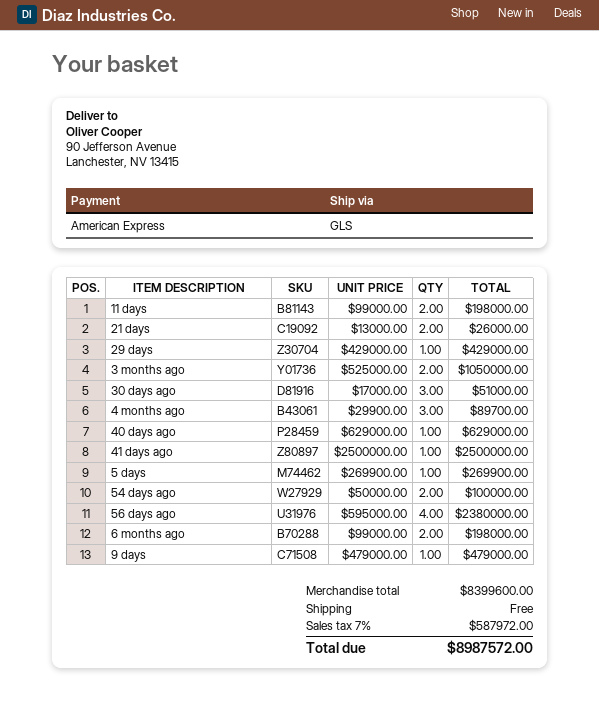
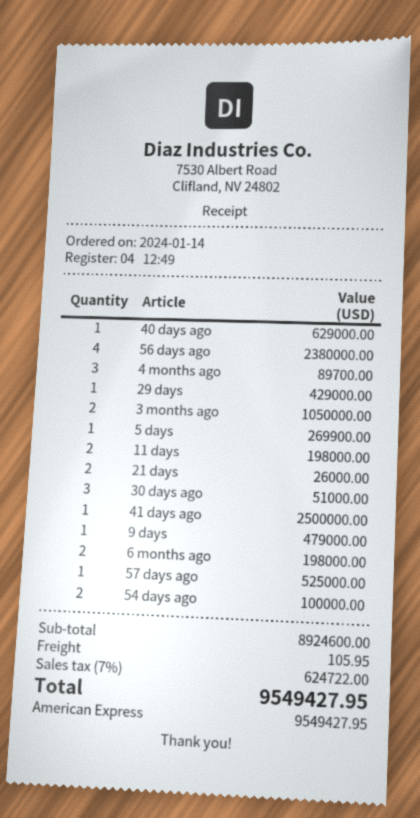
57 days ago: none -> 1 for 525000.00
subtotal: 8399600.00 -> 8924600.00
shipping: 0.00 -> 105.95
tax: 7% = 587972.00 -> 7% = 624722.00
total: 8987572.00 -> 9549427.95

